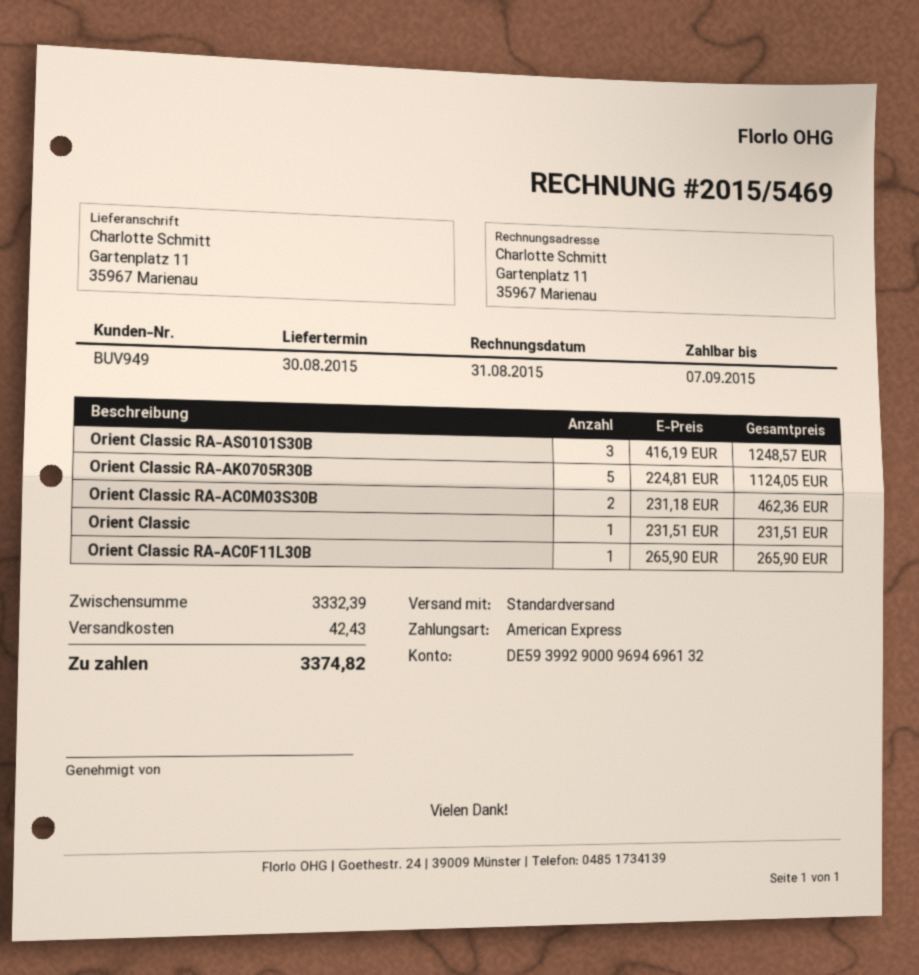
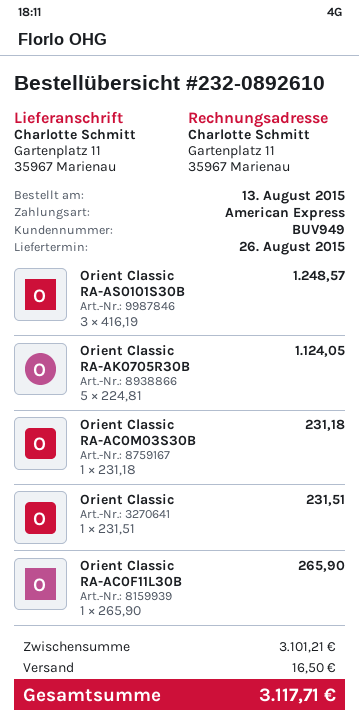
delivery date: 2015-08-30 -> 2015-08-26
Orient Classic RA-AC0M03S30B: 2 x 231.18 = 462.36 -> 1 x 231.18 = 231.18
subtotal: 3332.39 -> 3101.21
shipping: 42.43 -> 16.50
total: 3374.82 -> 3117.71

